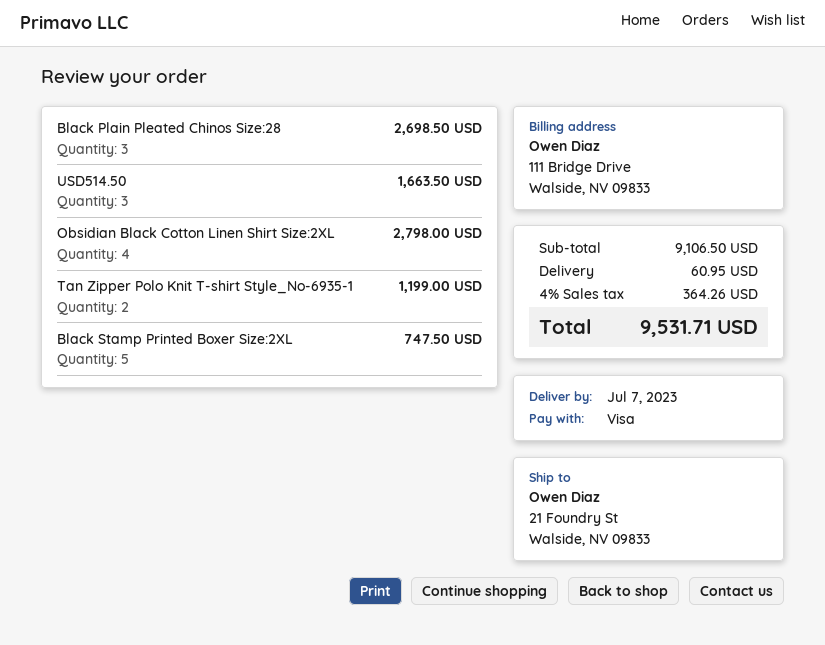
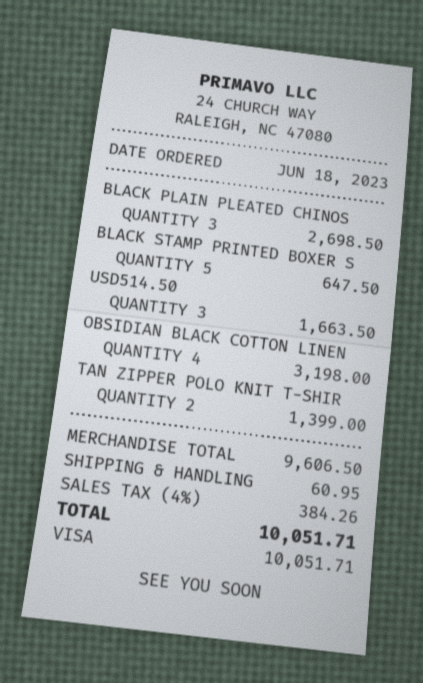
Obsidian Black Cotton Linen Shirt Size:2XL: 4 for 2798.00 -> 4 for 3198.00
Tan Zipper Polo Knit T-shirt Style_No-6935-1: 2 for 1199.00 -> 2 for 1399.00
Black Stamp Printed Boxer Size:2XL: 5 for 747.50 -> 5 for 647.50
subtotal: 9106.50 -> 9606.50
tax: 4% = 364.26 -> 4% = 384.26
total: 9531.71 -> 10051.71

